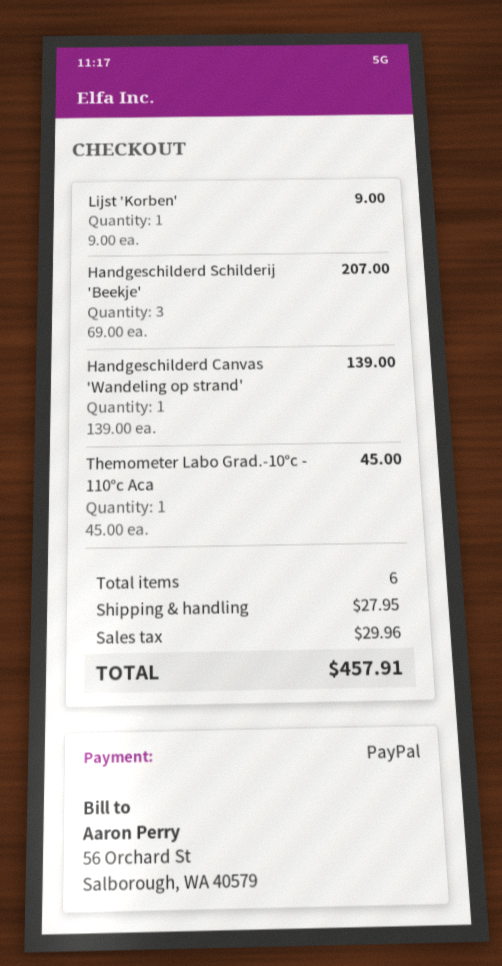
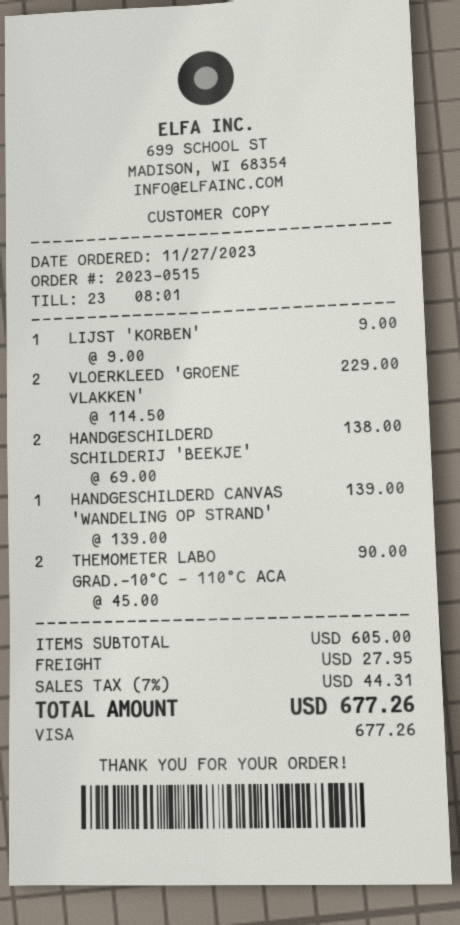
payment method: PayPal -> Visa
Handgeschilderd Schilderij 'Beekje': 3 x 69.00 = 207.00 -> 2 x 69.00 = 138.00
Themometer Labo Grad.-10°c - 110°c Aca: 1 x 45.00 = 45.00 -> 2 x 45.00 = 90.00
VLOERKLEED 'GROENE VLAKKEN': none -> 2 x 114.50 = 229.00
tax: 29.96 -> 44.31
total: 457.91 -> 677.26

